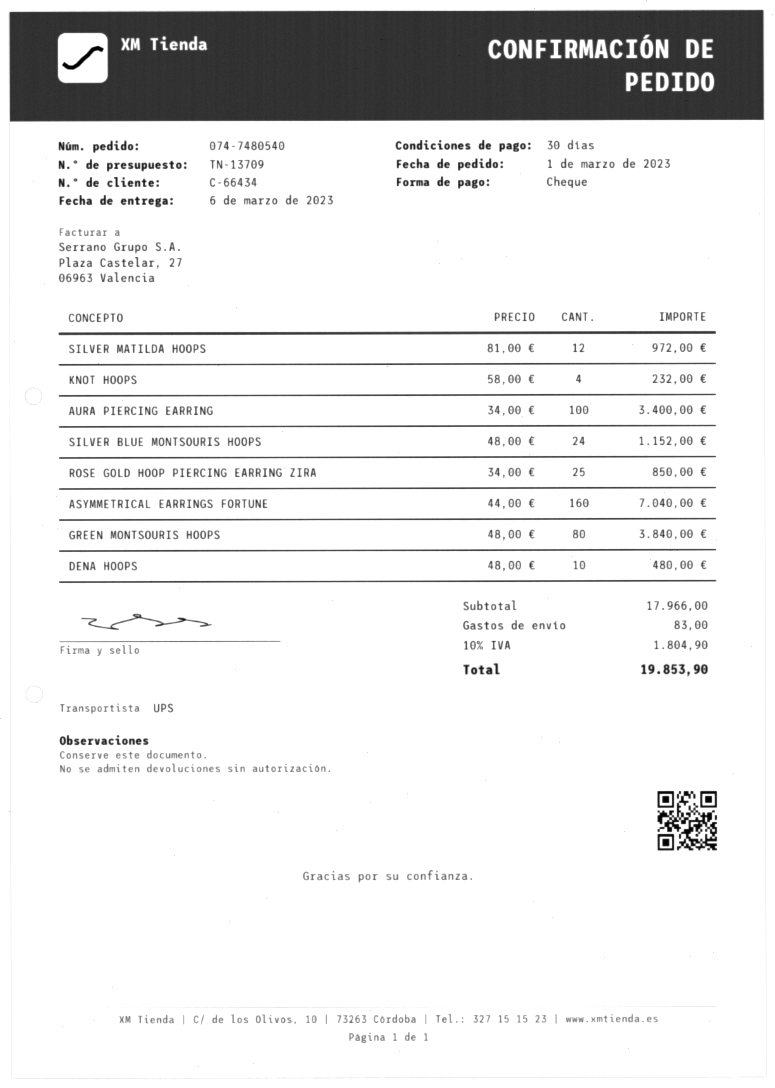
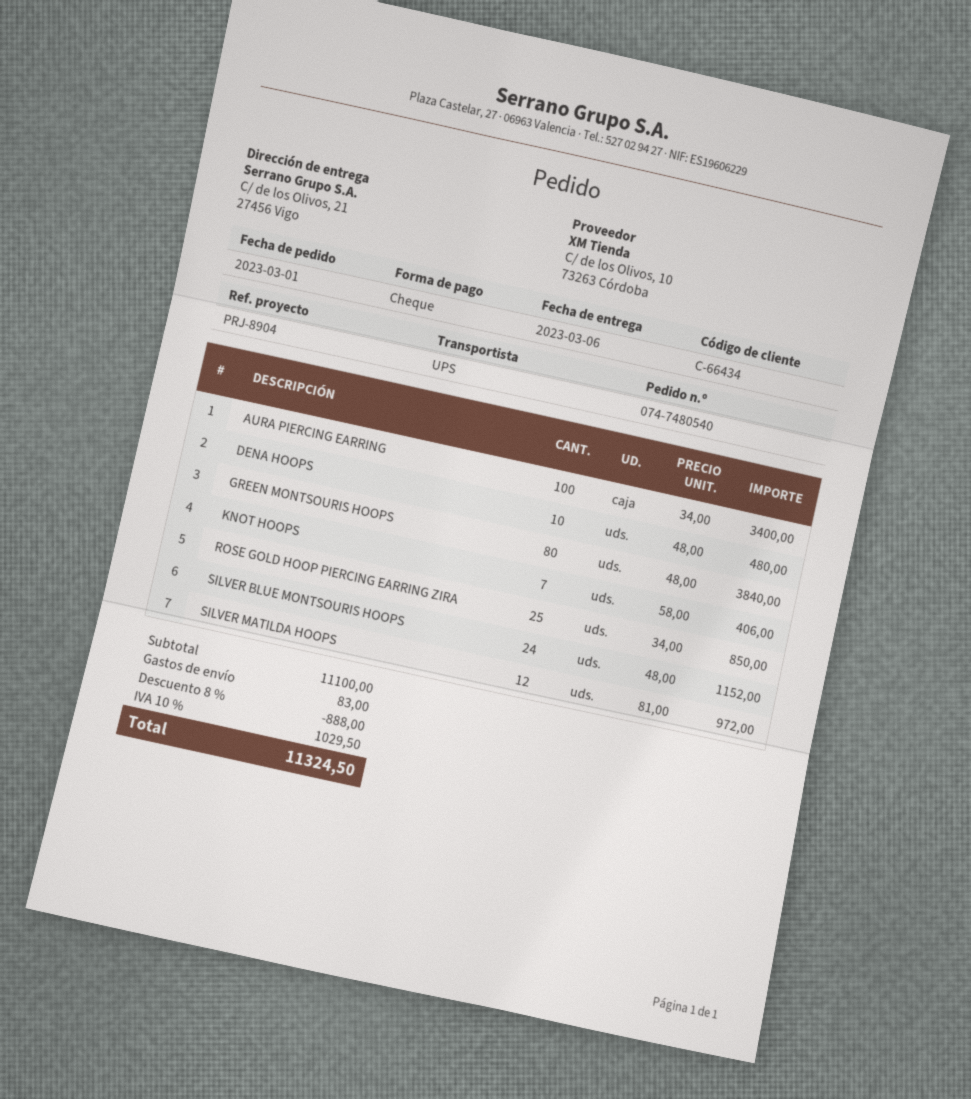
KNOT HOOPS: 4 x 58.00 = 232.00 -> 7 x 58.00 = 406.00
ASYMMETRICAL EARRINGS FORTUNE: 160 x 44.00 = 7040.00 -> none
subtotal: 17966.00 -> 11100.00
discount: none -> 8% = 888.00
tax: 10% = 1804.90 -> 10% = 1029.50
total: 19853.90 -> 11324.50

